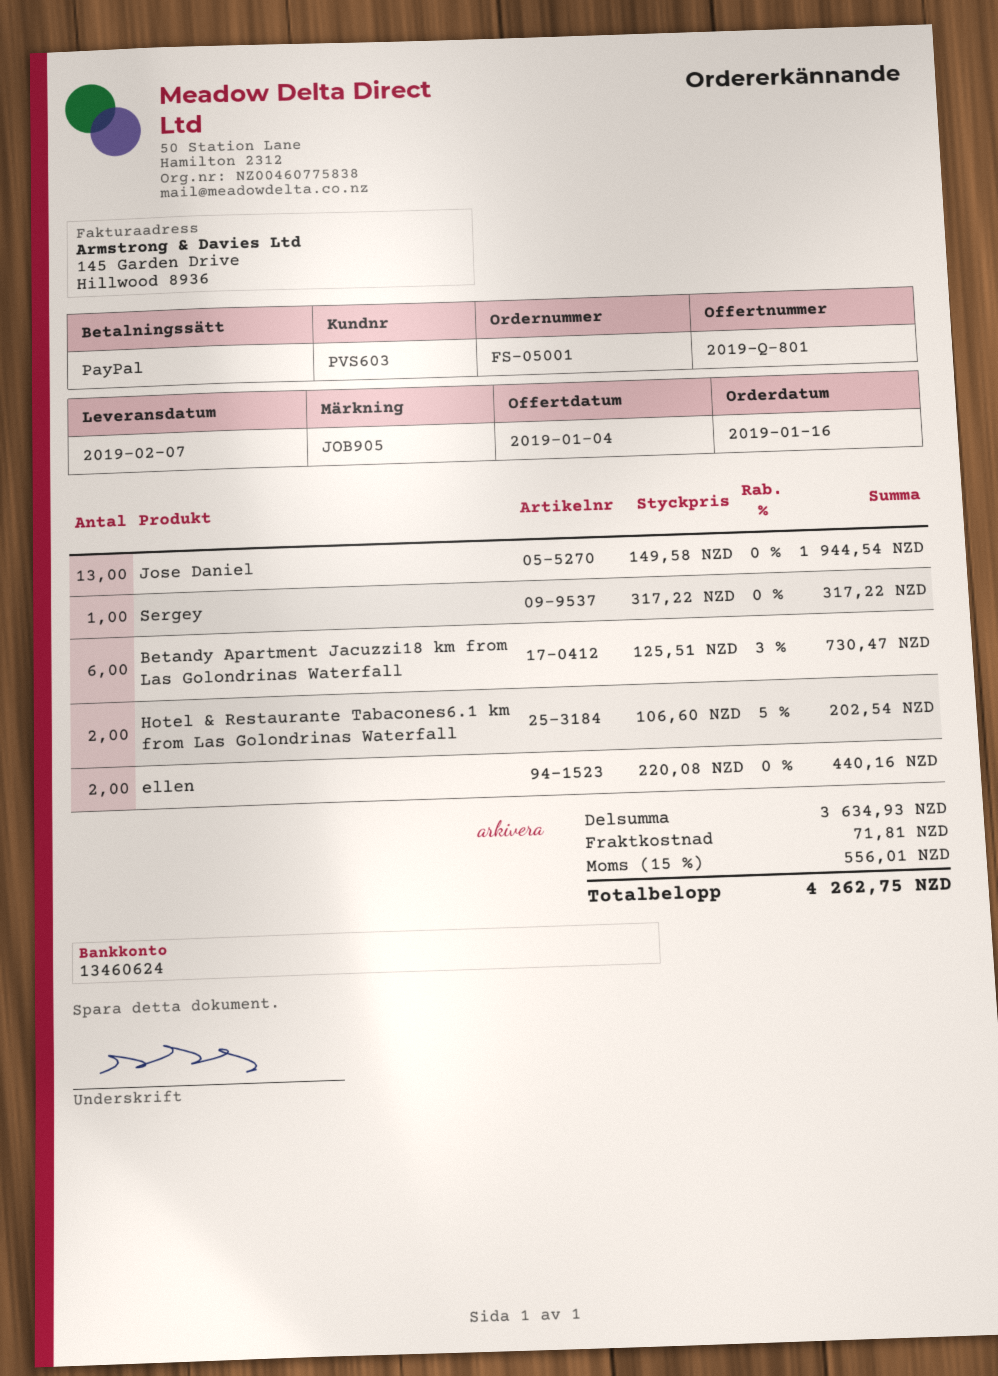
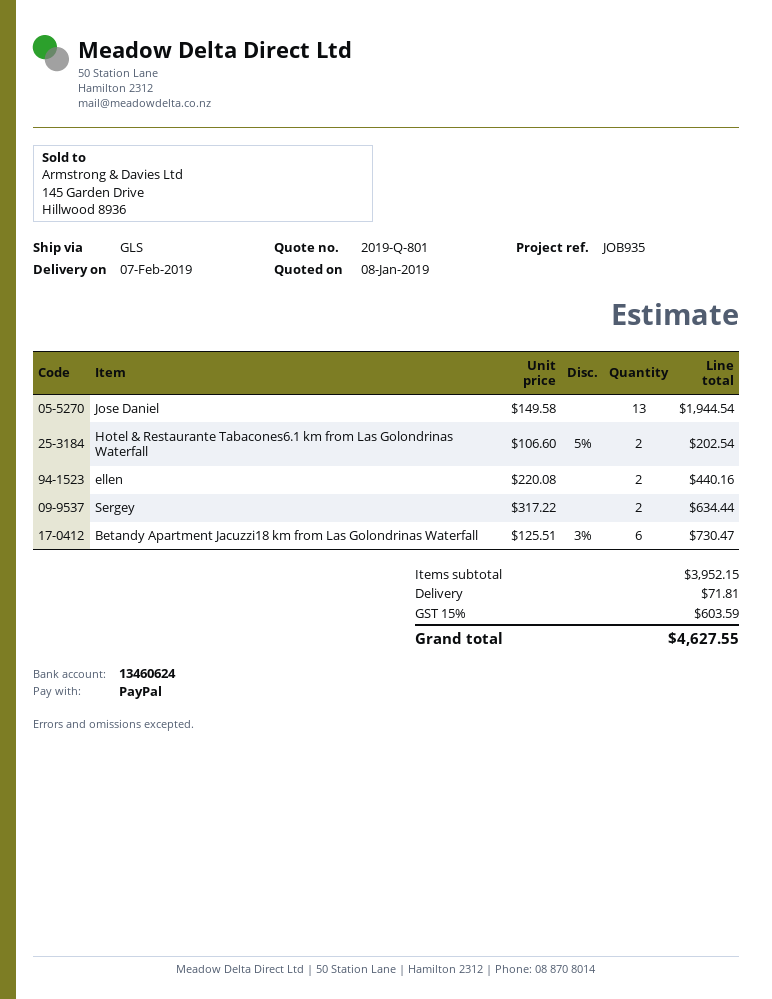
quote date: 2019-01-04 -> 2019-01-08
reference: JOB905 -> JOB935
Sergey: 1 x 317.22 = 317.22 -> 2 x 317.22 = 634.44
subtotal: 3634.93 -> 3952.15
tax: 15% = 556.01 -> 15% = 603.59
total: 4262.75 -> 4627.55

